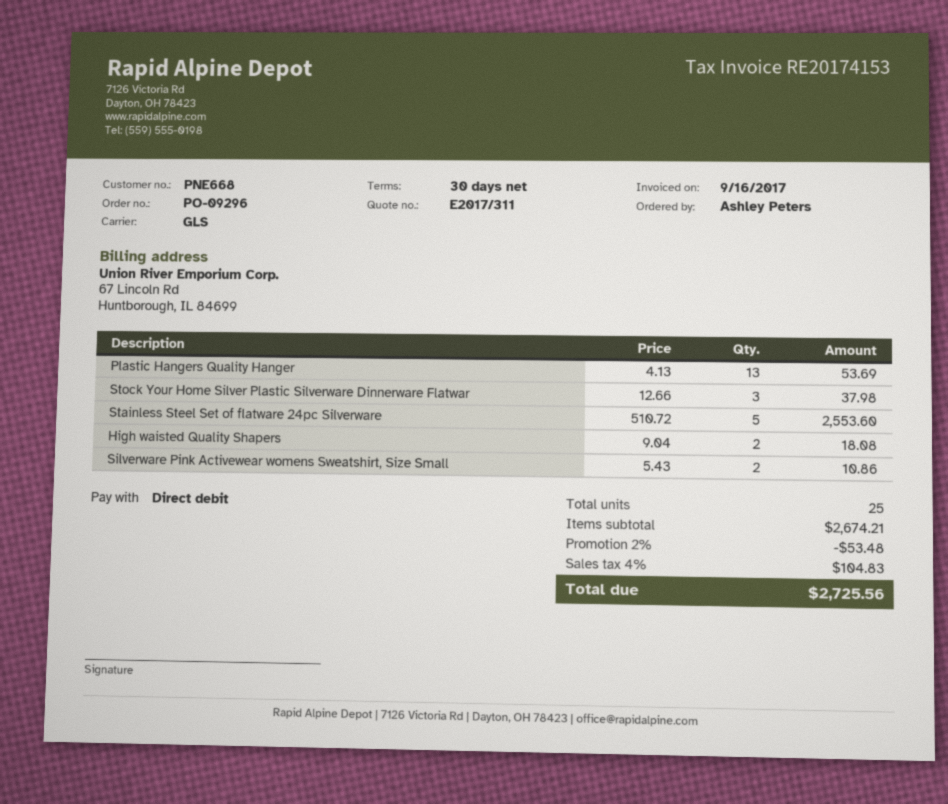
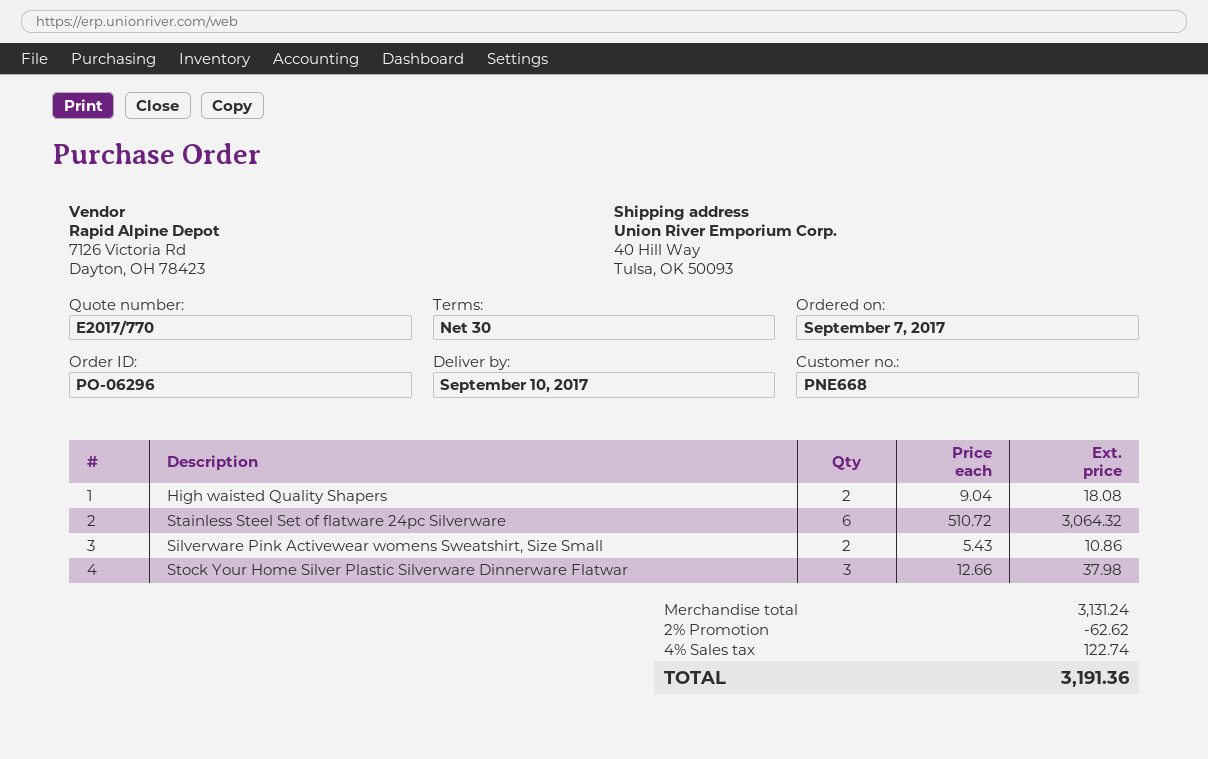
quote number: E2017/311 -> E2017/770
order number: PO-09296 -> PO-06296
Plastic Hangers Quality Hanger: 13 x 4.13 = 53.69 -> none
Stainless Steel Set of flatware 24pc Silverware: 5 x 510.72 = 2553.60 -> 6 x 510.72 = 3064.32
subtotal: 2674.21 -> 3131.24
discount: 2% = 53.48 -> 2% = 62.62
tax: 4% = 104.83 -> 4% = 122.74
total: 2725.56 -> 3191.36

